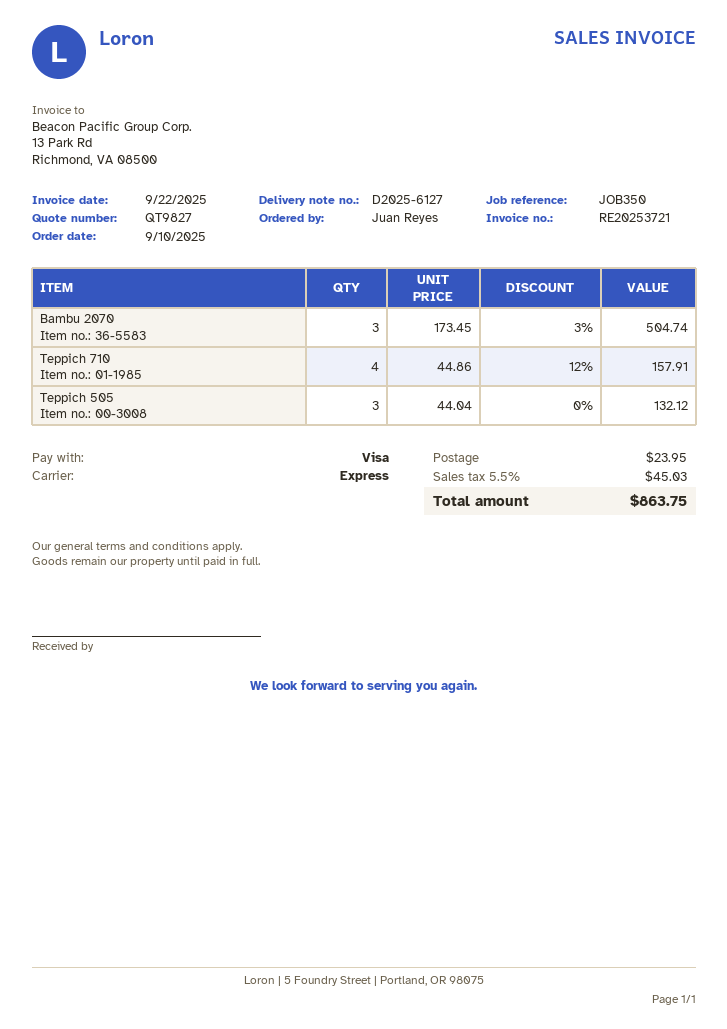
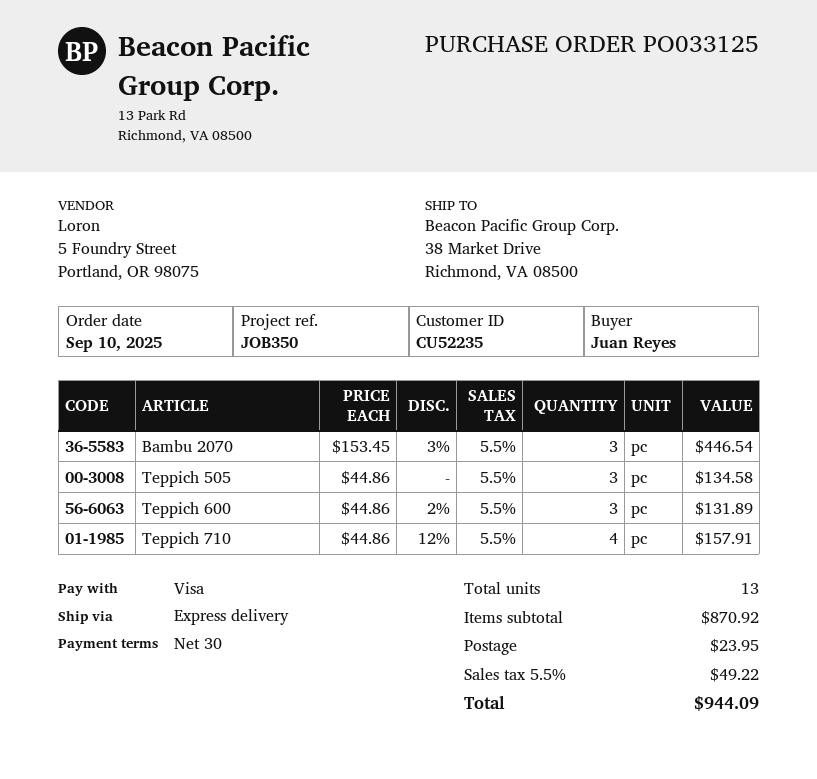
Bambu 2070: 3 x 173.45 - 3% = 504.74 -> 3 x 153.45 - 3% = 446.54
Teppich 505: 3 x 44.04 = 132.12 -> 3 x 44.86 = 134.58
Teppich 600: none -> 3 x 44.86 - 2% = 131.89
tax: 5.5% = 45.03 -> 5.5% = 49.22
total: 863.75 -> 944.09

